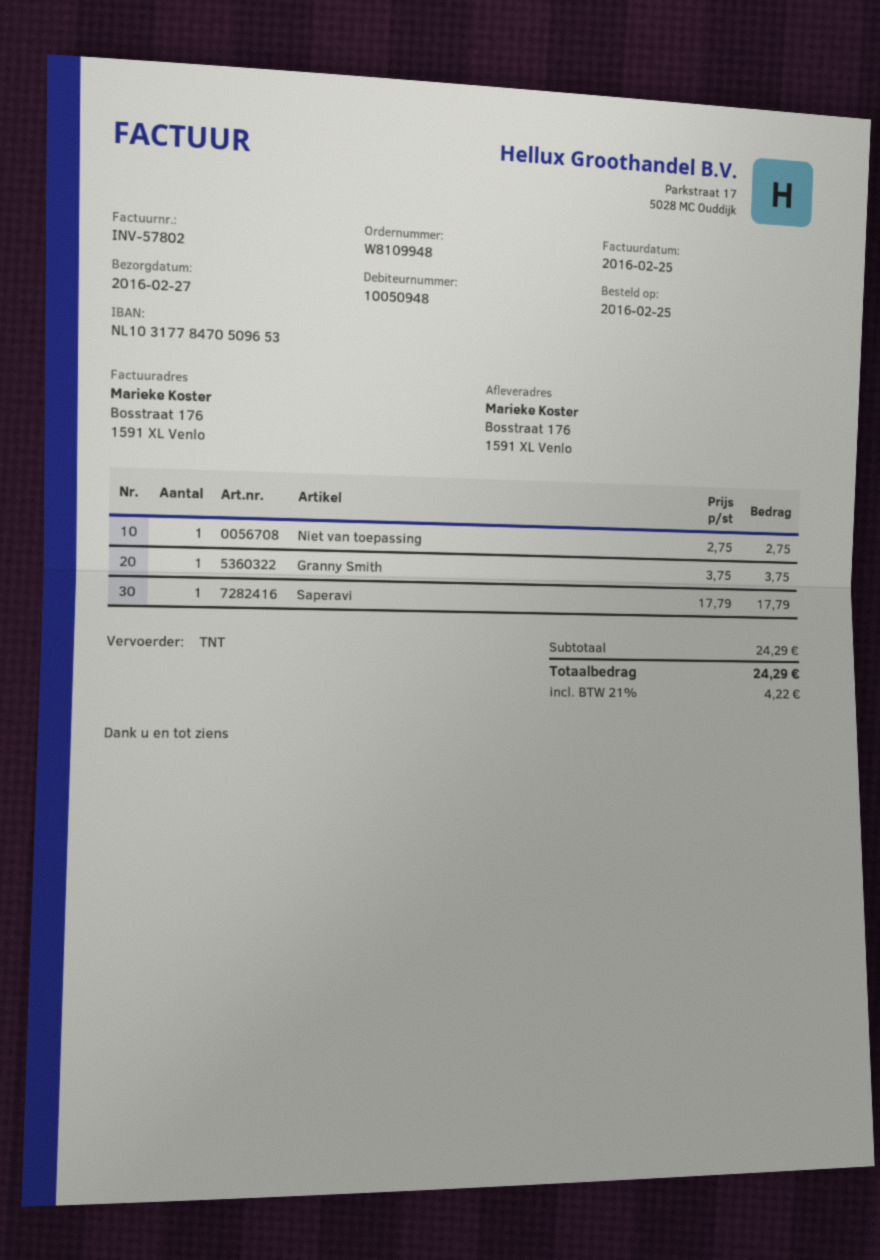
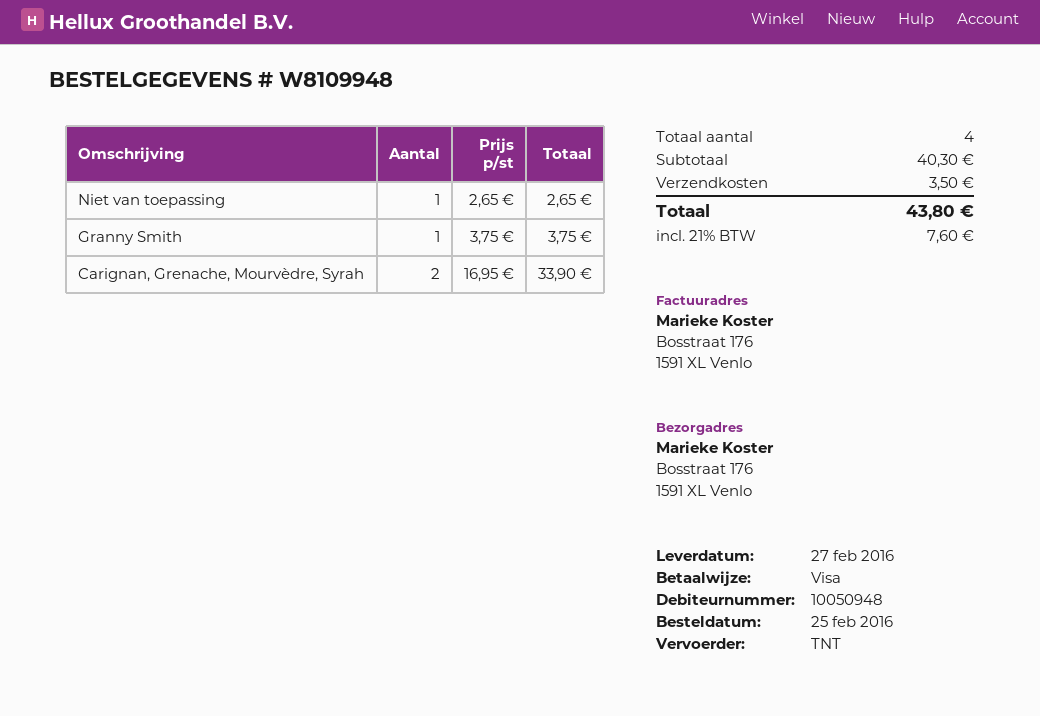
Niet van toepassing: 1 x 2.75 = 2.75 -> 1 x 2.65 = 2.65
Saperavi: 1 x 17.79 = 17.79 -> none
Carignan, Grenache, Mourvèdre, Syrah: none -> 2 x 16.95 = 33.90
subtotal: 24.29 -> 40.30
shipping: none -> 3.50
tax: 21% = 4.22 -> 21% = 7.60
total: 24.29 -> 43.80

